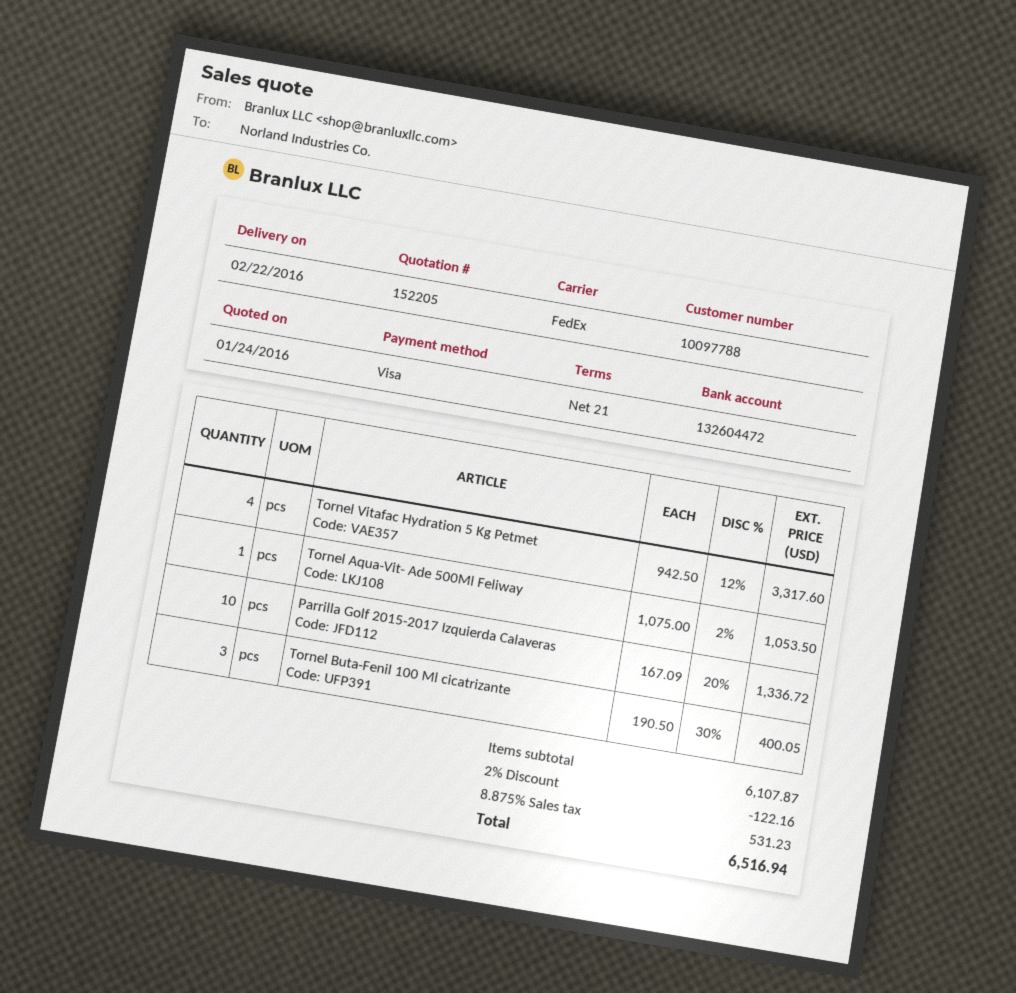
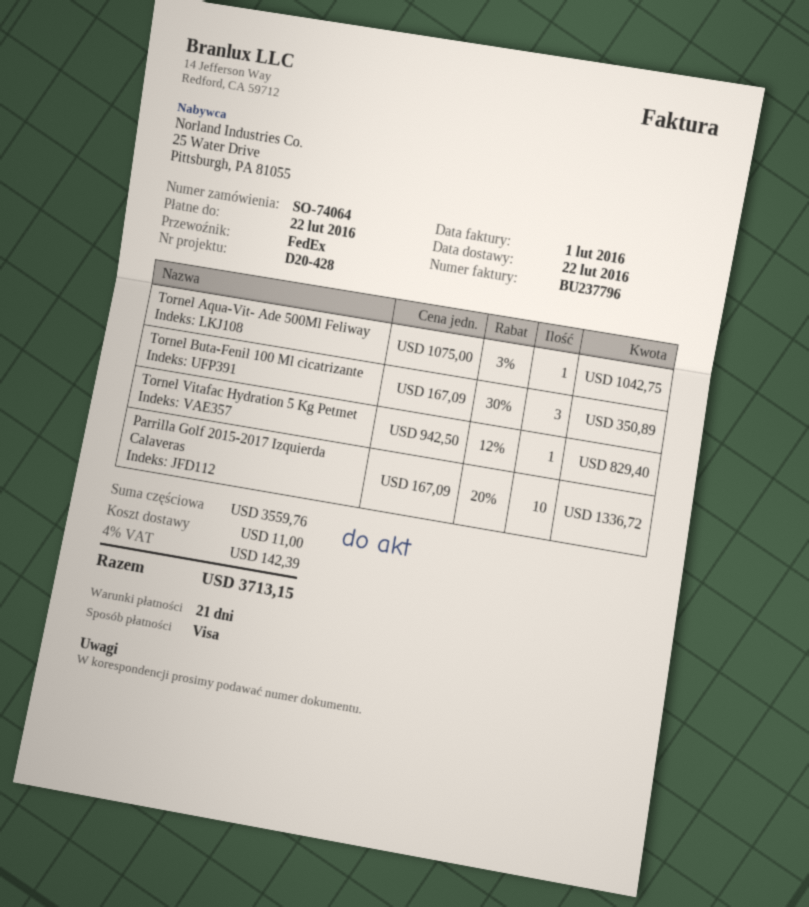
Tornel Vitafac Hydration 5 Kg Petmet: 4 x 942.50 - 12% = 3317.60 -> 1 x 942.50 - 12% = 829.40
Tornel Aqua-Vit- Ade 500Ml Feliway: 1 x 1075.00 - 2% = 1053.50 -> 1 x 1075.00 - 3% = 1042.75
Tornel Buta-Fenil 100 Ml cicatrizante: 3 x 190.50 - 30% = 400.05 -> 3 x 167.09 - 30% = 350.89
subtotal: 6107.87 -> 3559.76
discount: 2% = 122.16 -> none
shipping: none -> 11.00
tax: 8.875% = 531.23 -> 4% = 142.39
total: 6516.94 -> 3713.15

